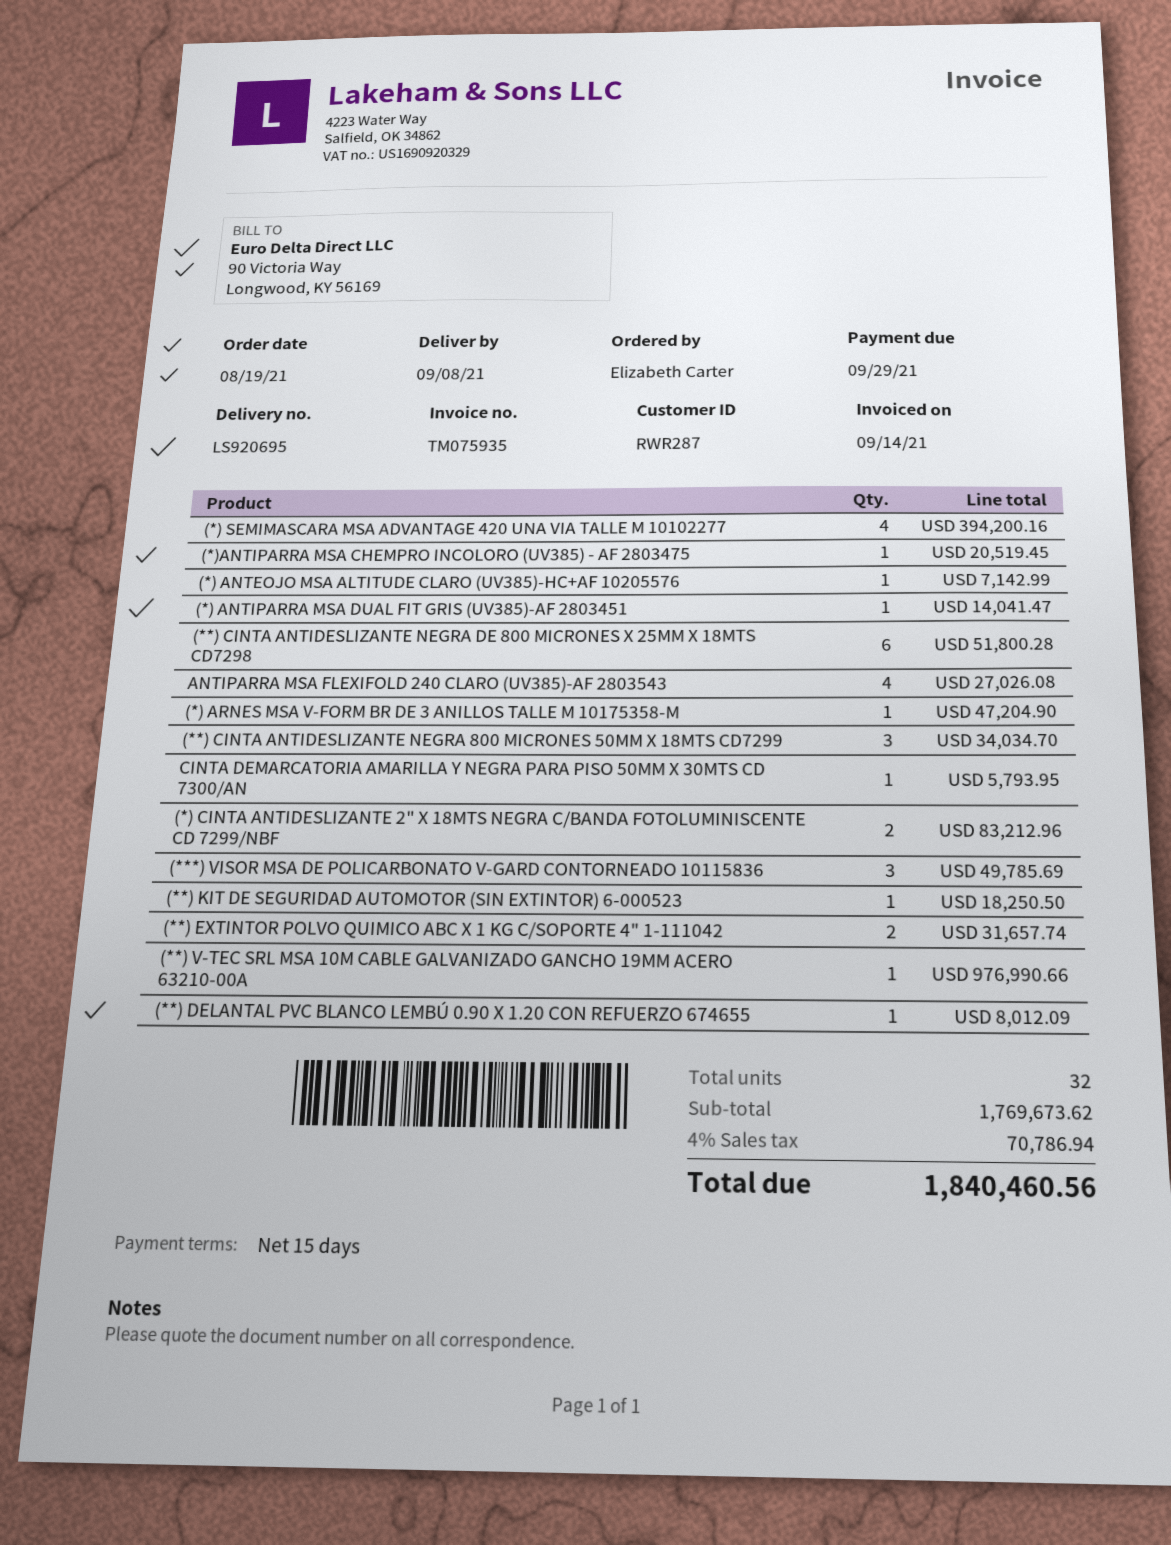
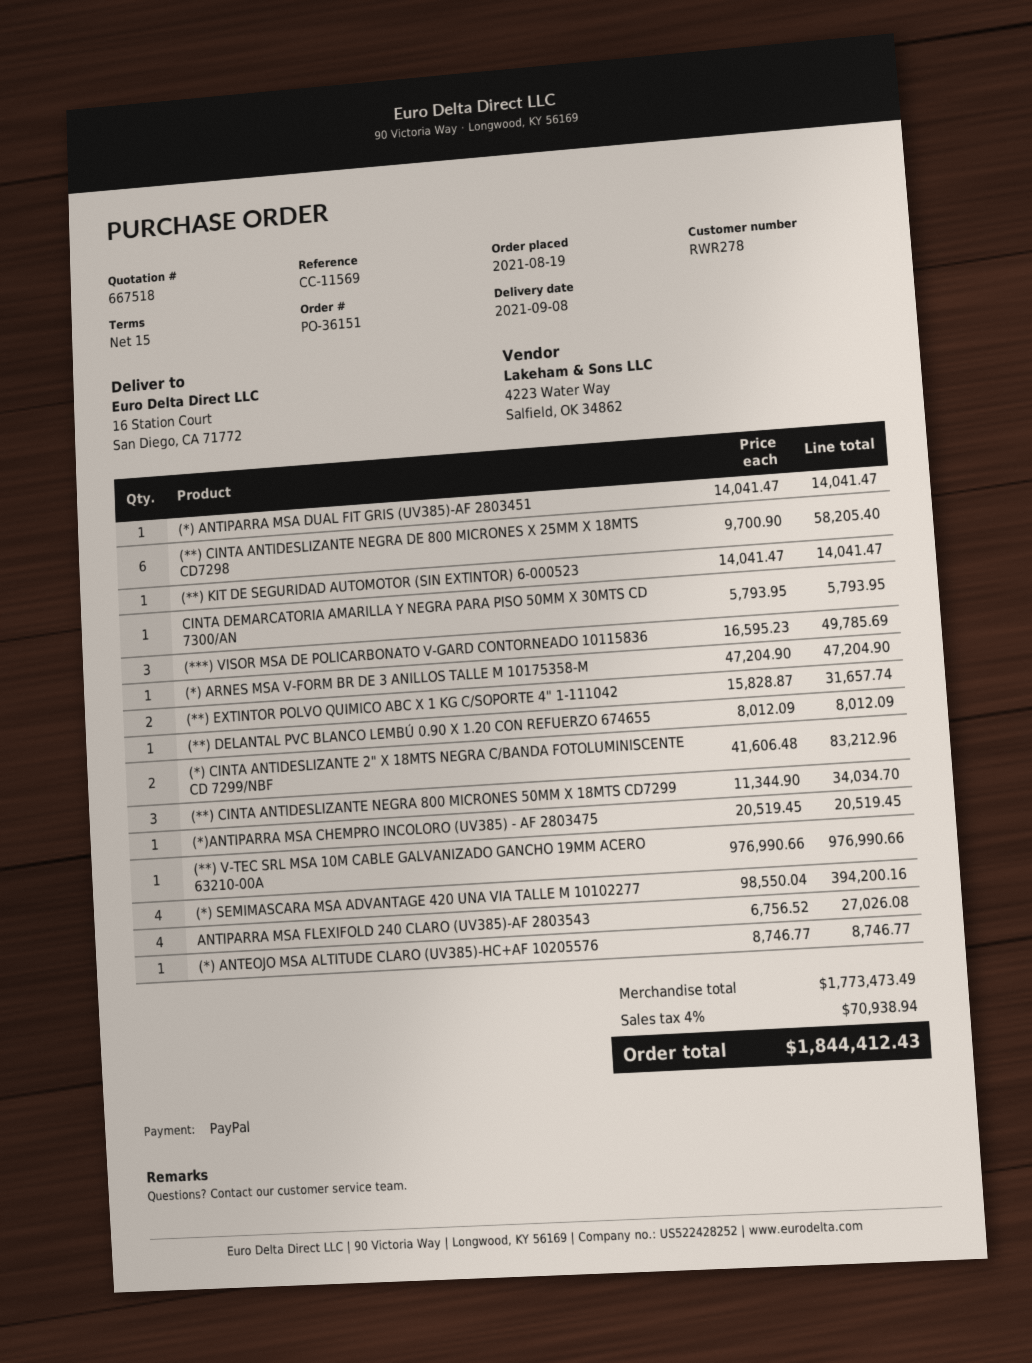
customer number: RWR287 -> RWR278
(*) ANTEOJO MSA ALTITUDE CLARO (UV385)-HC+AF 10205576: 1 for 7142.99 -> 1 for 8746.77
(**) CINTA ANTIDESLIZANTE NEGRA DE 800 MICRONES X 25MM X 18MTS CD7298: 6 for 51800.28 -> 6 for 58205.40
(**) KIT DE SEGURIDAD AUTOMOTOR (SIN EXTINTOR) 6-000523: 1 for 18250.50 -> 1 for 14041.47
subtotal: 1769673.62 -> 1773473.49
tax: 4% = 70786.94 -> 4% = 70938.94
total: 1840460.56 -> 1844412.43

